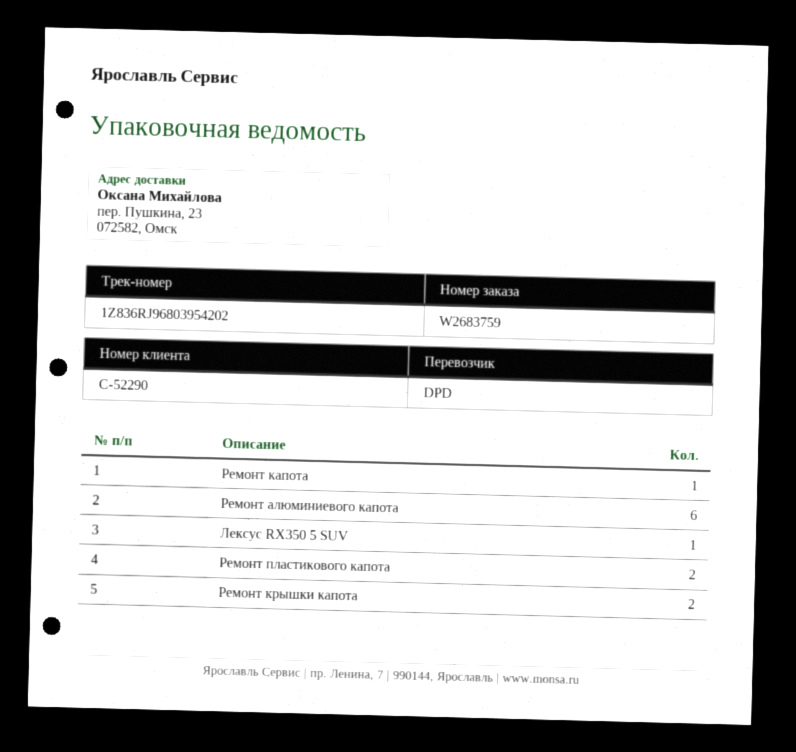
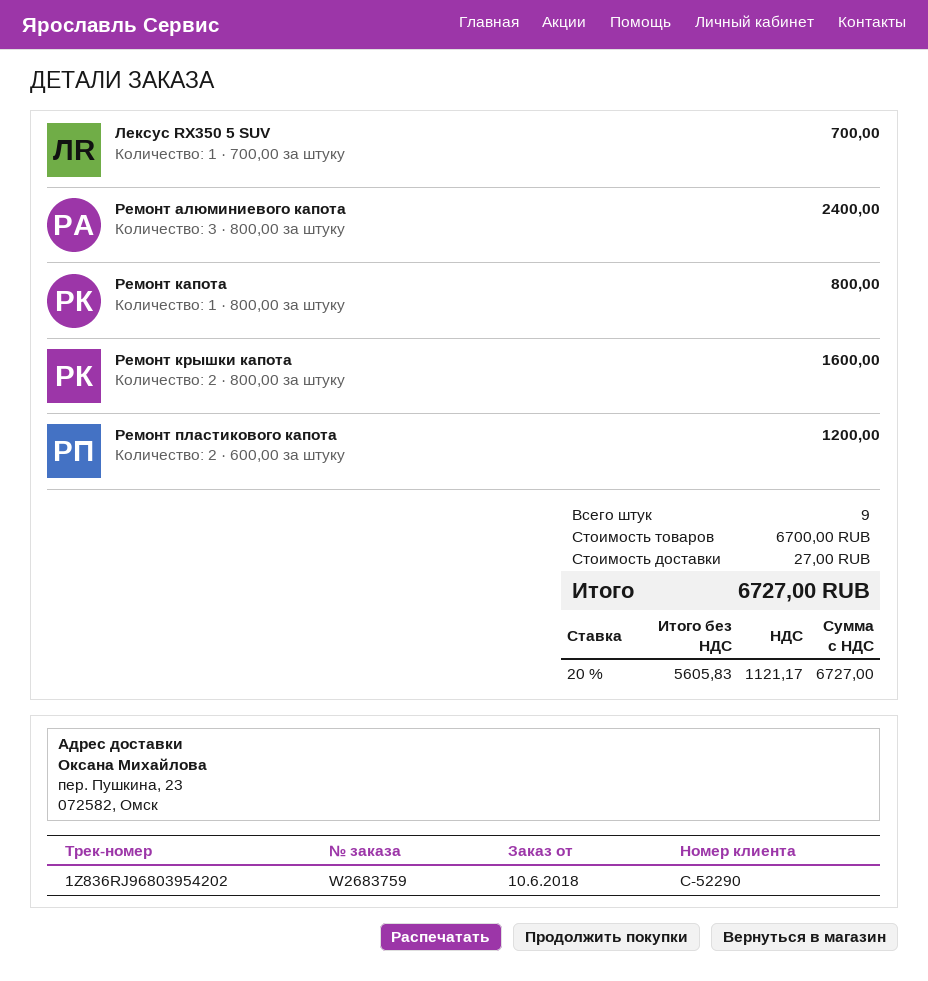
Ремонт алюминиевого капота: 6 -> 3

